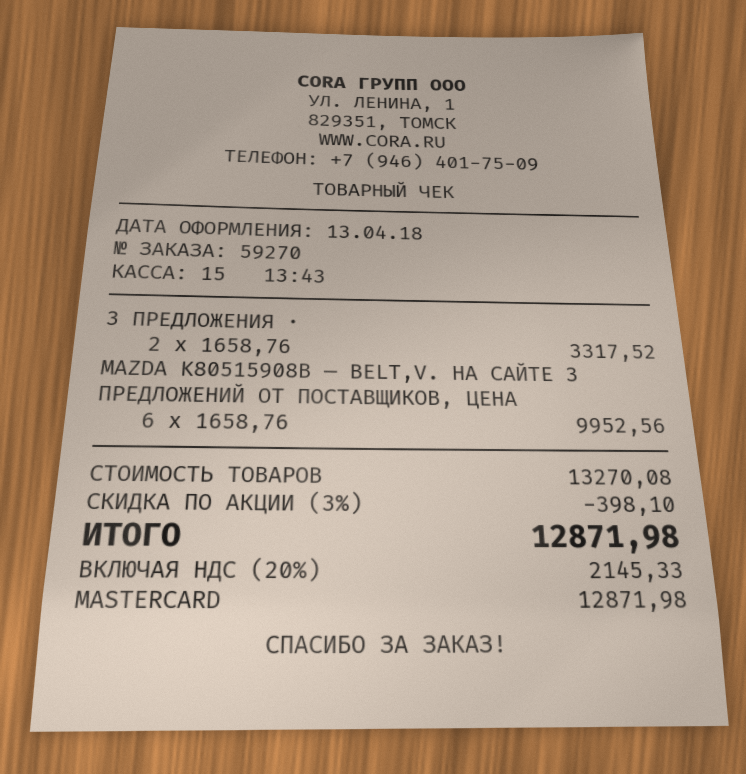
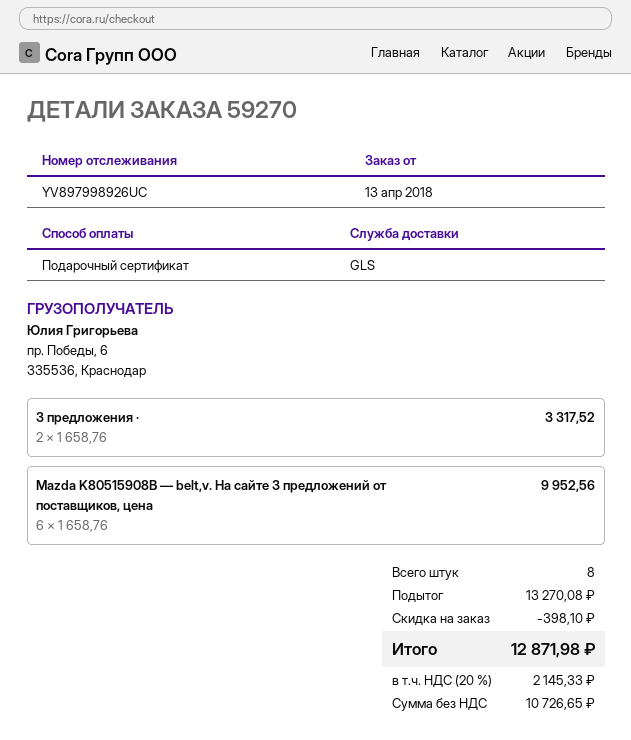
payment method: Mastercard -> gift card

